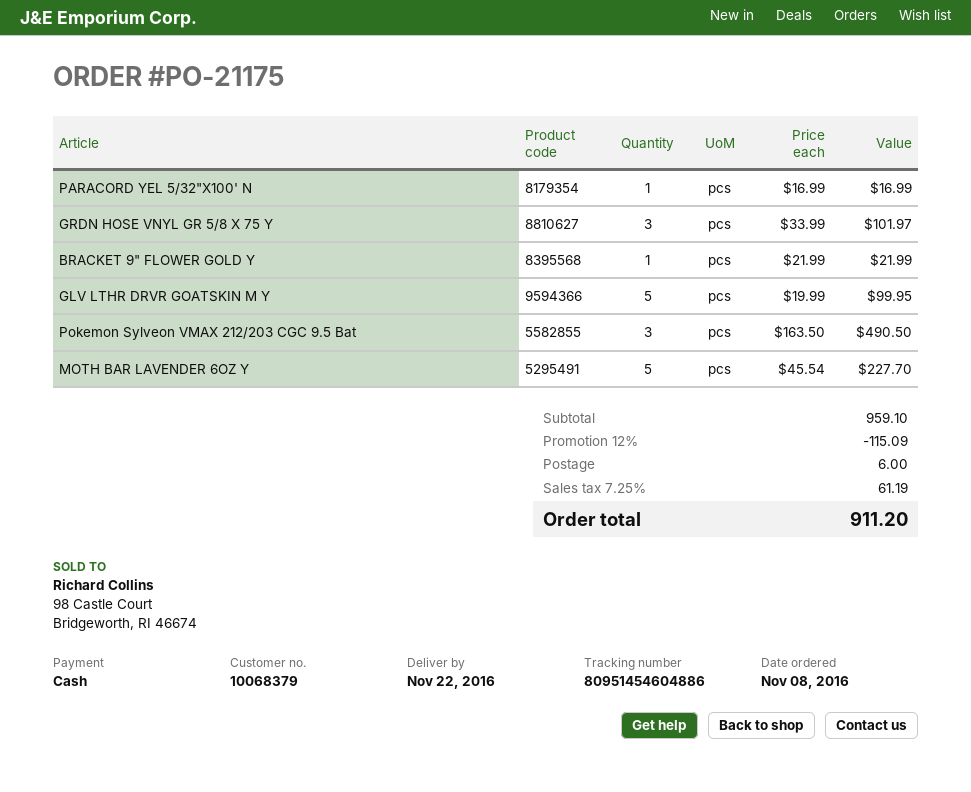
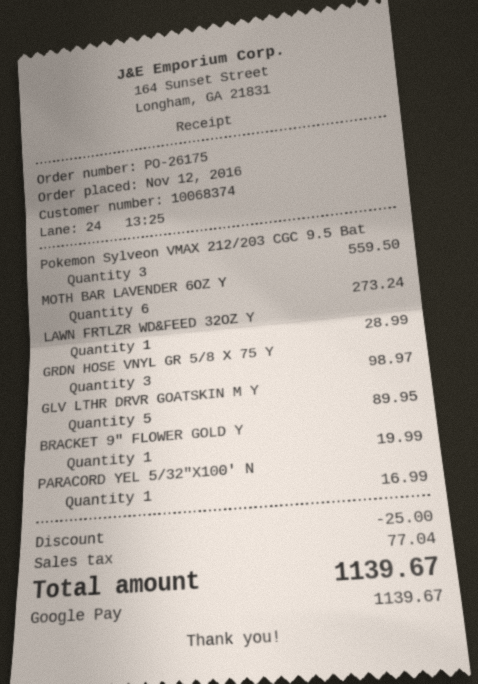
order number: PO-21175 -> PO-26175
order date: 2016-11-08 -> 2016-11-12
customer number: 10068379 -> 10068374
payment method: cash -> Google Pay
GRDN HOSE VNYL GR 5/8 X 75 Y: 3 for 101.97 -> 3 for 98.97
BRACKET 9" FLOWER GOLD Y: 1 for 21.99 -> 1 for 19.99
GLV LTHR DRVR GOATSKIN M Y: 5 for 99.95 -> 5 for 89.95
Pokemon Sylveon VMAX 212/203 CGC 9.5 Bat: 3 for 490.50 -> 3 for 559.50
MOTH BAR LAVENDER 6OZ Y: 5 for 227.70 -> 6 for 273.24
LAWN FRTLZR WD&FEED 32OZ Y: none -> 1 for 28.99
discount: 115.09 -> 25.00
shipping: 6.00 -> none
tax: 61.19 -> 77.04
total: 911.20 -> 1139.67

